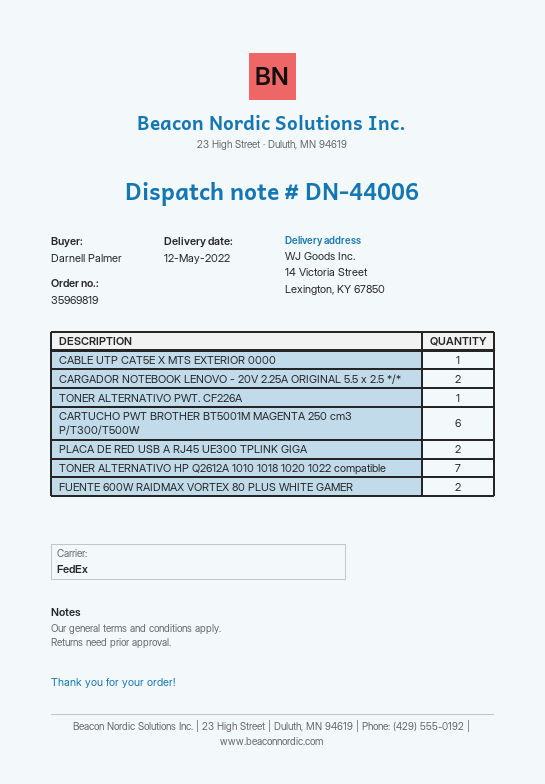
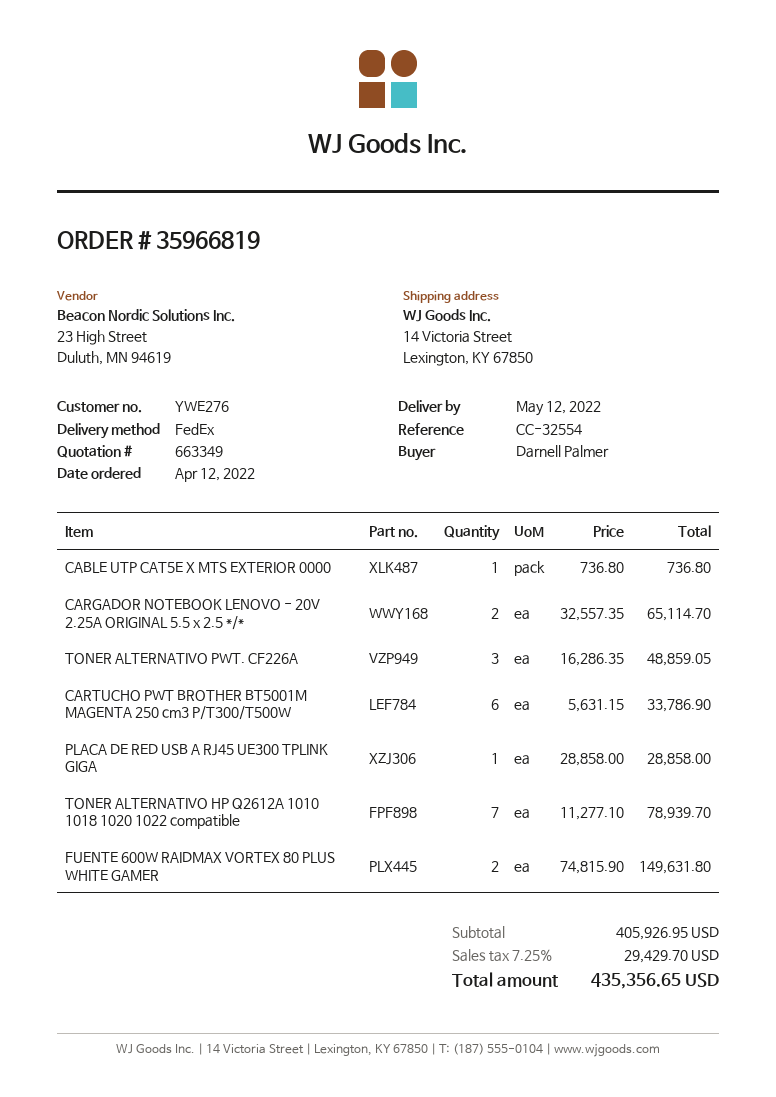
order number: 35969819 -> 35966819
TONER ALTERNATIVO PWT. CF226A: 1 -> 3
PLACA DE RED USB A RJ45 UE300 TPLINK GIGA: 2 -> 1

